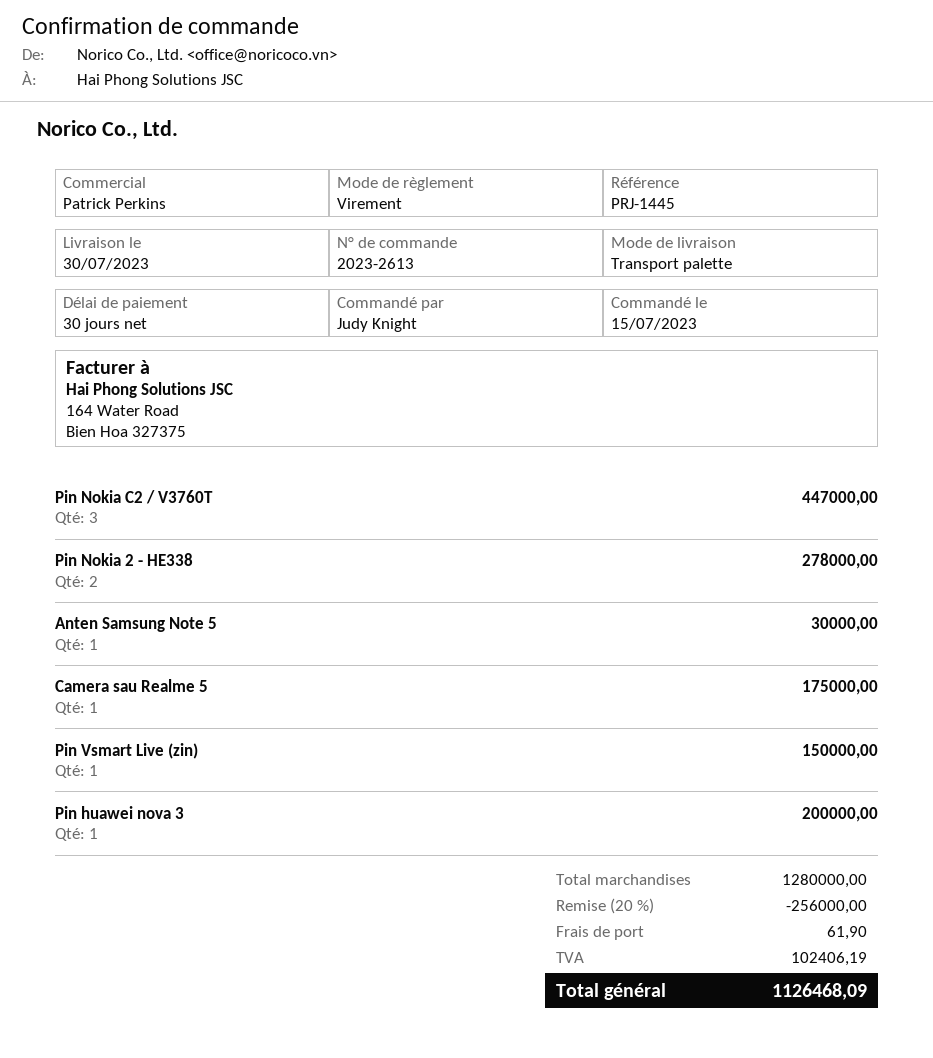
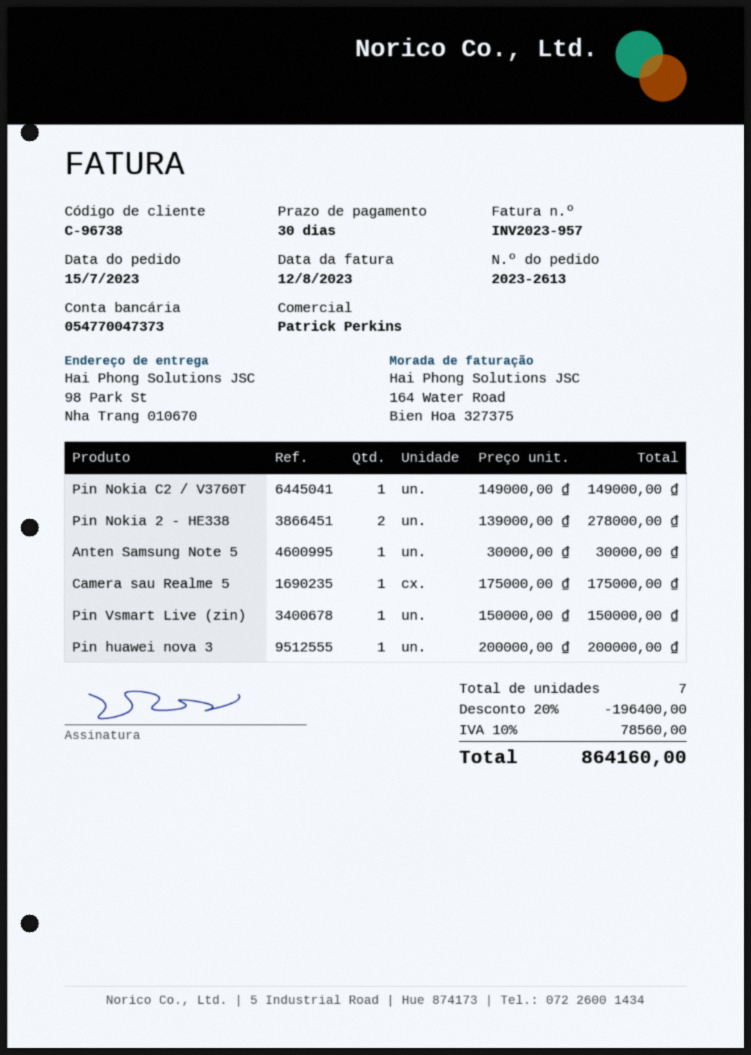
Pin Nokia C2 / V3760T: 3 for 447000.00 -> 1 for 149000.00
discount: 20% = 256000.00 -> 20% = 196400.00
shipping: 61.90 -> none
tax: 102406.19 -> 78560.00
total: 1126468.09 -> 864160.00

